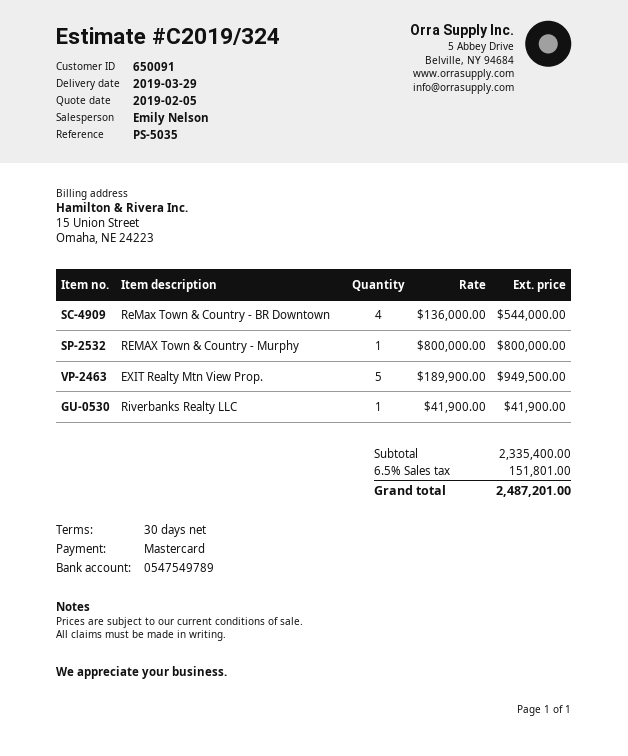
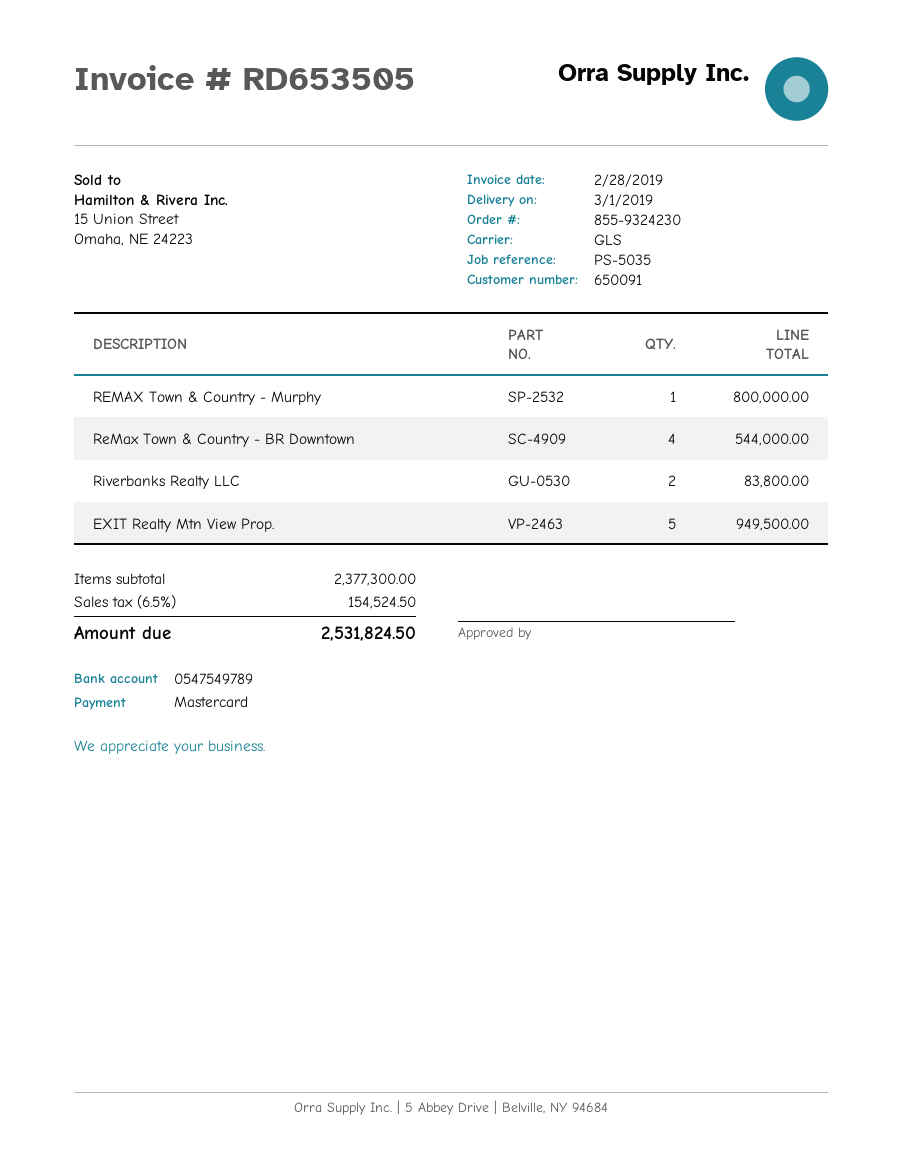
delivery date: 2019-03-29 -> 2019-03-01
Riverbanks Realty LLC: 1 for 41900.00 -> 2 for 83800.00
subtotal: 2335400.00 -> 2377300.00
tax: 6.5% = 151801.00 -> 6.5% = 154524.50
total: 2487201.00 -> 2531824.50

